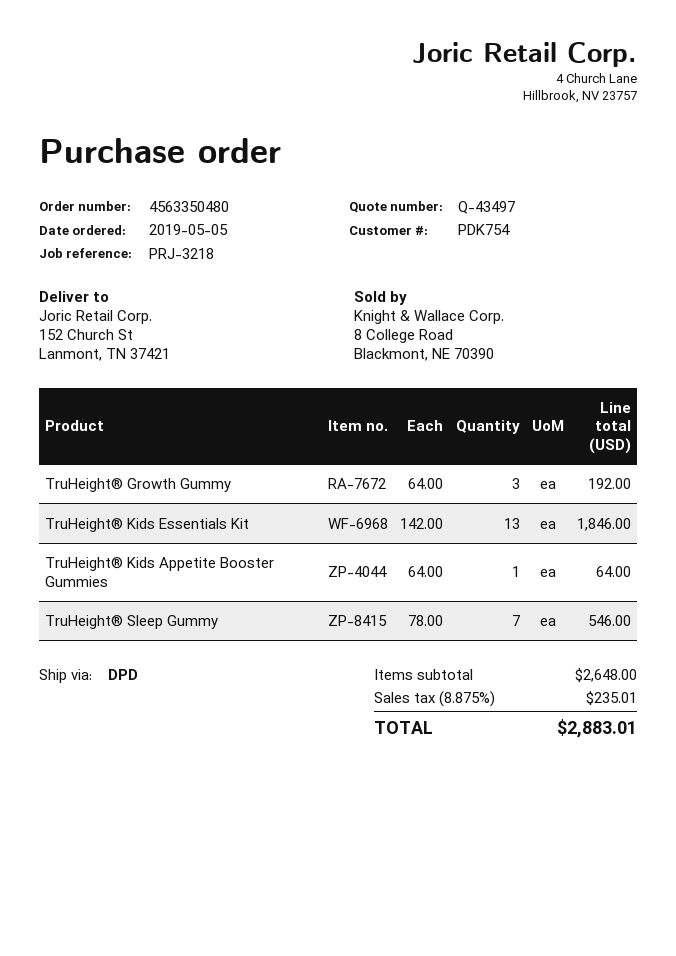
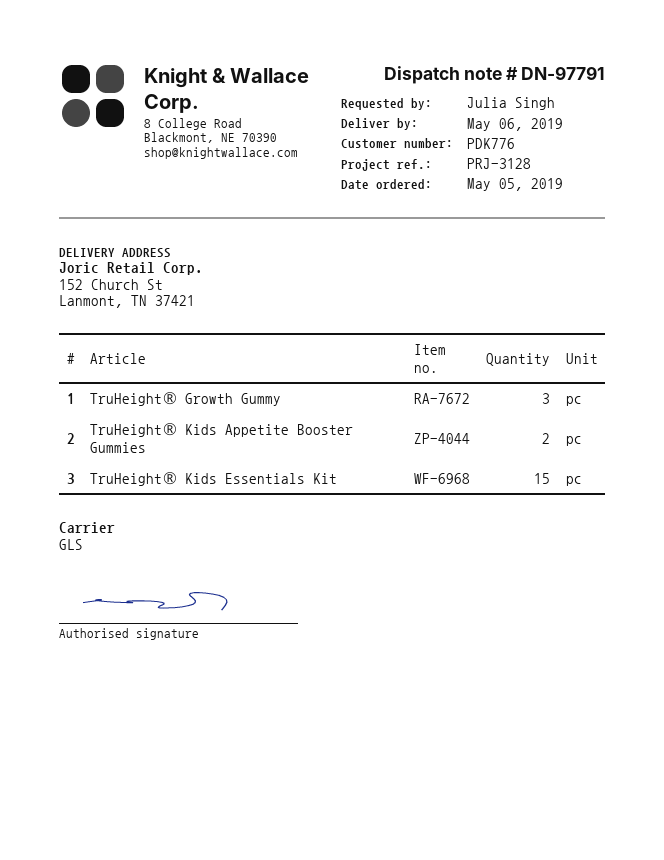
customer number: PDK754 -> PDK776
reference: PRJ-3218 -> PRJ-3128
shipping method: DPD -> GLS
TruHeight® Kids Essentials Kit: 13 -> 15
TruHeight® Kids Appetite Booster Gummies: 1 -> 2
TruHeight® Sleep Gummy: 7 -> none

